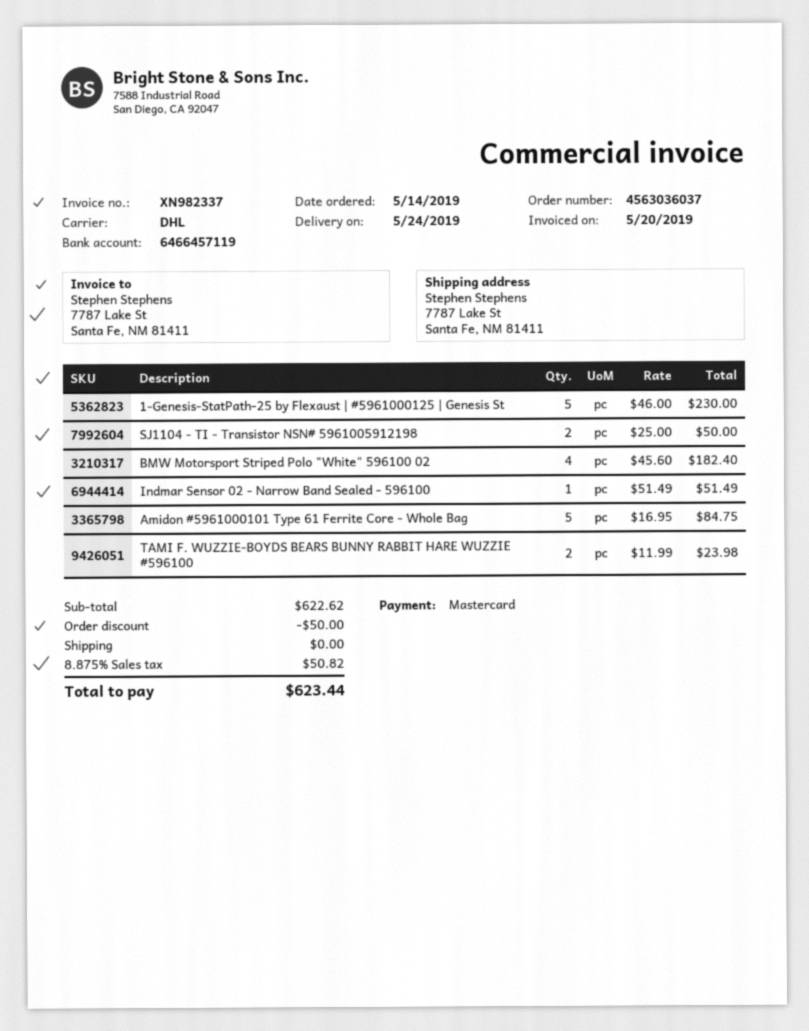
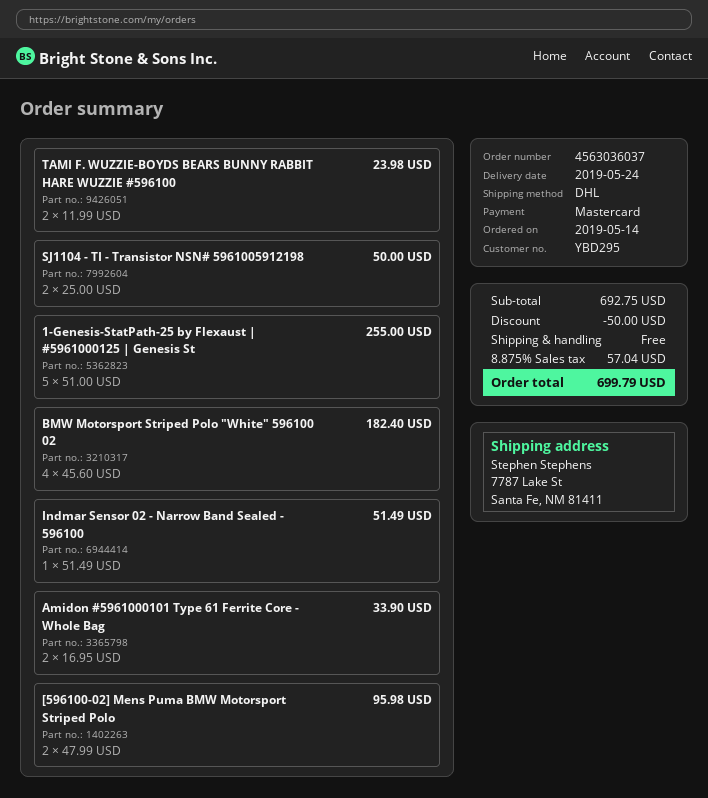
1-Genesis-StatPath-25 by Flexaust | #5961000125 | Genesis St: 5 x 46.00 = 230.00 -> 5 x 51.00 = 255.00
Amidon #5961000101 Type 61 Ferrite Core - Whole Bag: 5 x 16.95 = 84.75 -> 2 x 16.95 = 33.90
[596100-02] Mens Puma BMW Motorsport Striped Polo: none -> 2 x 47.99 = 95.98
subtotal: 622.62 -> 692.75
tax: 8.875% = 50.82 -> 8.875% = 57.04
total: 623.44 -> 699.79

